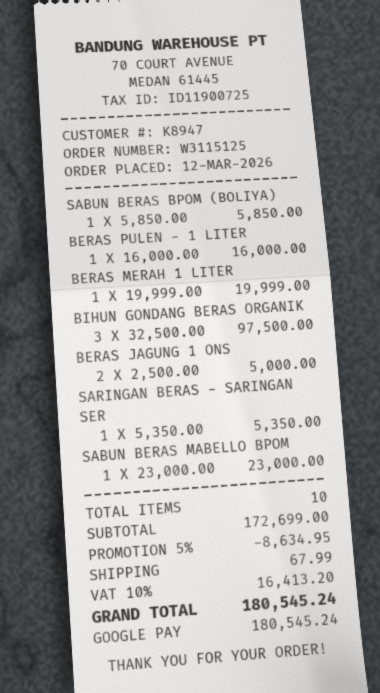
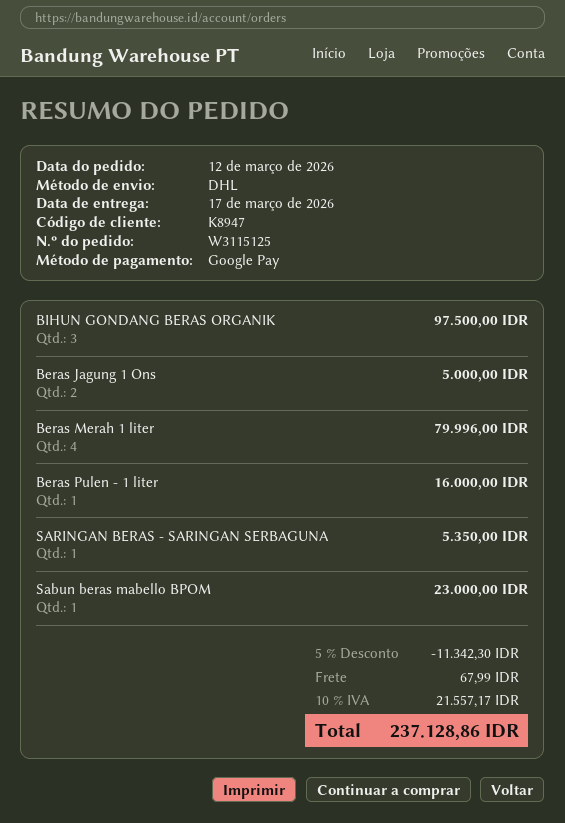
SABUN BERAS BPOM (BOLIYA): 1 for 5850.00 -> none
BERAS MERAH 1 LITER: 1 for 19999.00 -> 4 for 79996.00
discount: 5% = 8634.95 -> 5% = 11342.30
tax: 10% = 16413.20 -> 10% = 21557.17
total: 180545.24 -> 237128.86

